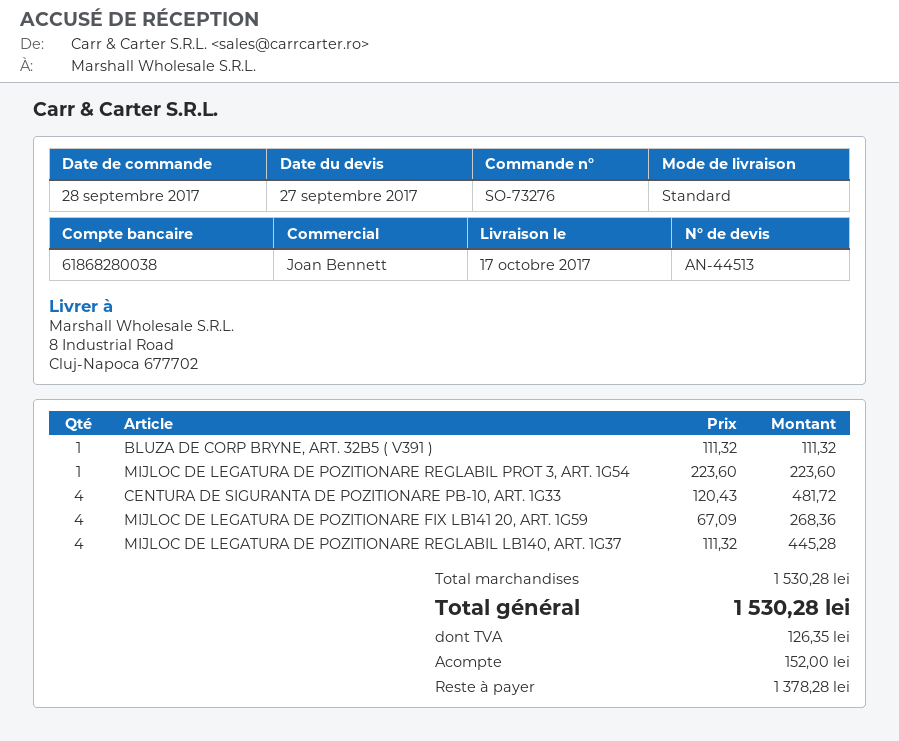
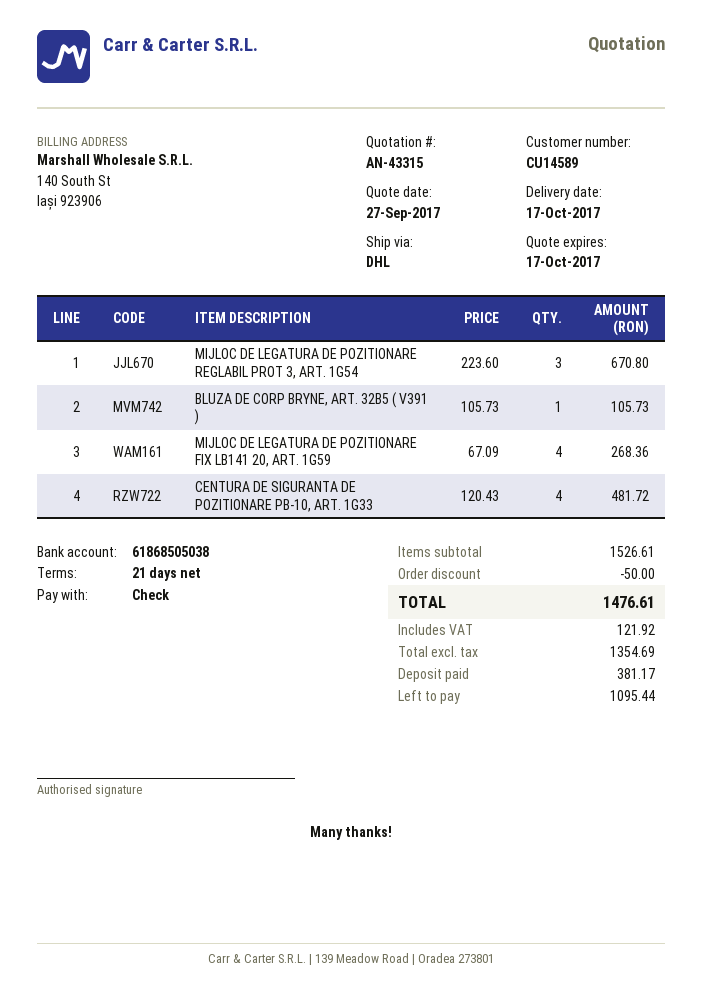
quote number: AN-44513 -> AN-43315
bank account: 61868280038 -> 61868505038
shipping method: standard -> DHL
BLUZA DE CORP BRYNE, ART. 32B5 ( V391 ): 1 x 111.32 = 111.32 -> 1 x 105.73 = 105.73
MIJLOC DE LEGATURA DE POZITIONARE REGLABIL PROT 3, ART. 1G54: 1 x 223.60 = 223.60 -> 3 x 223.60 = 670.80
MIJLOC DE LEGATURA DE POZITIONARE REGLABIL LB140, ART. 1G37: 4 x 111.32 = 445.28 -> none
subtotal: 1530.28 -> 1526.61
discount: none -> 50.00
tax: 126.35 -> 121.92
total: 1530.28 -> 1476.61
deposit: 152.00 -> 381.17
balance: 1378.28 -> 1095.44

